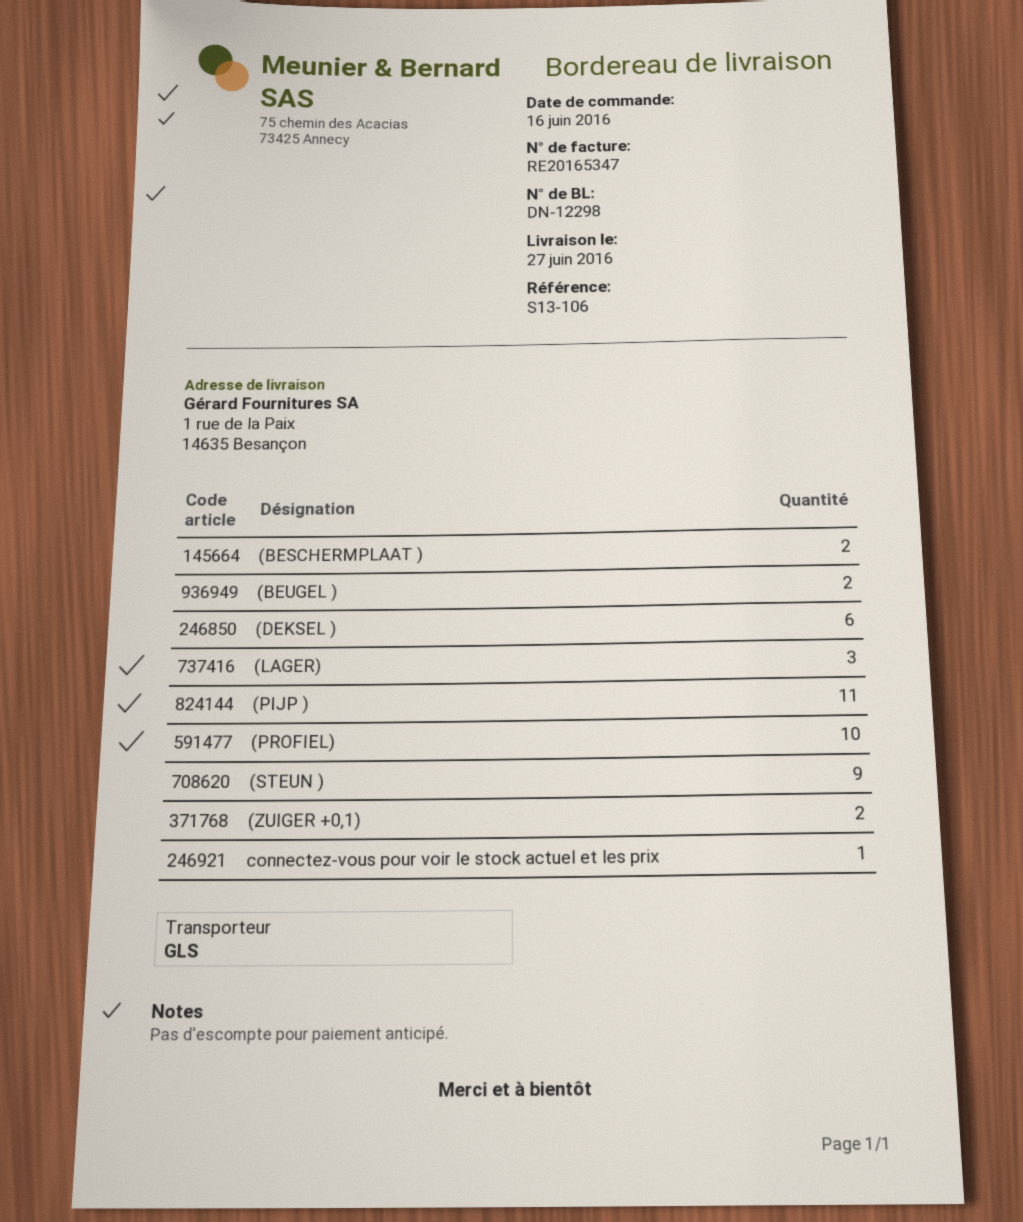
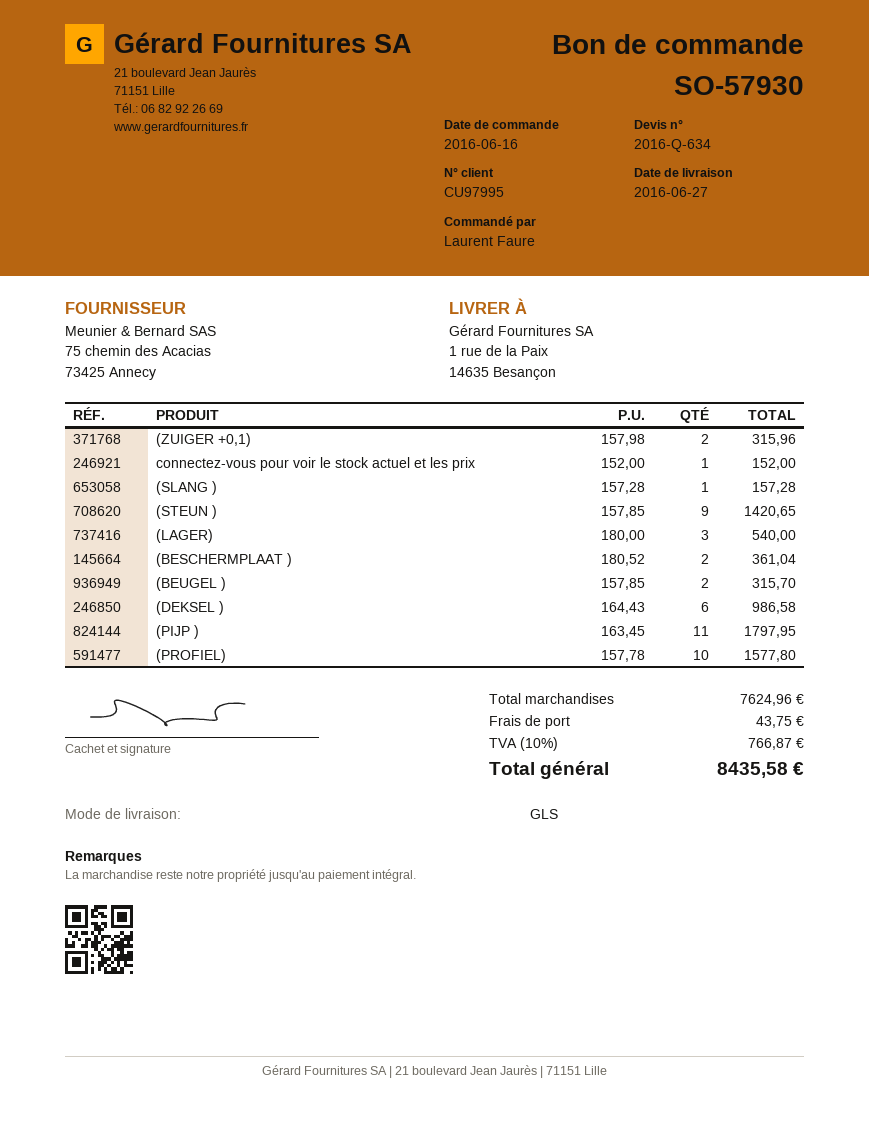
(SLANG ): none -> 1

